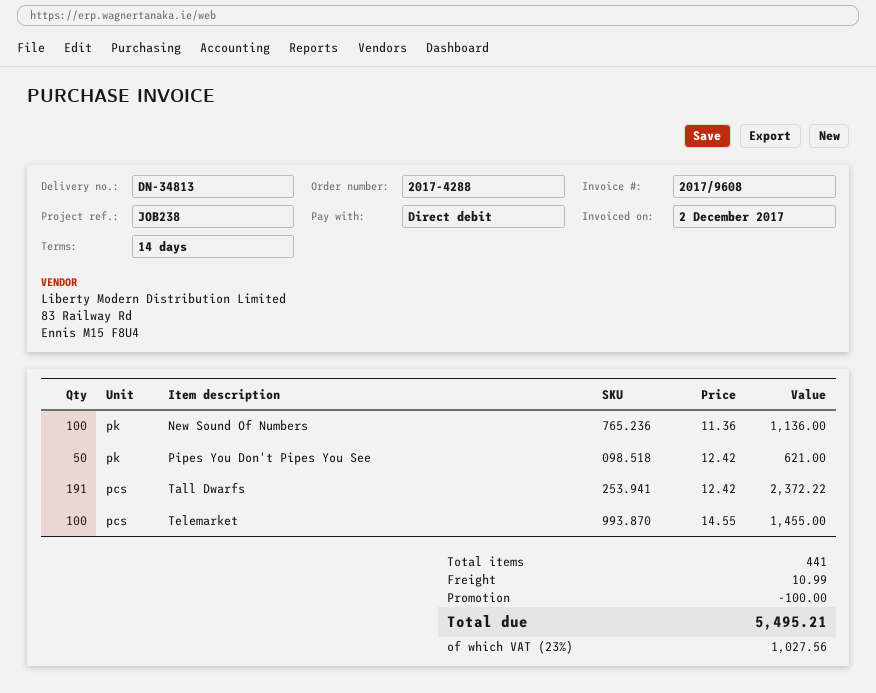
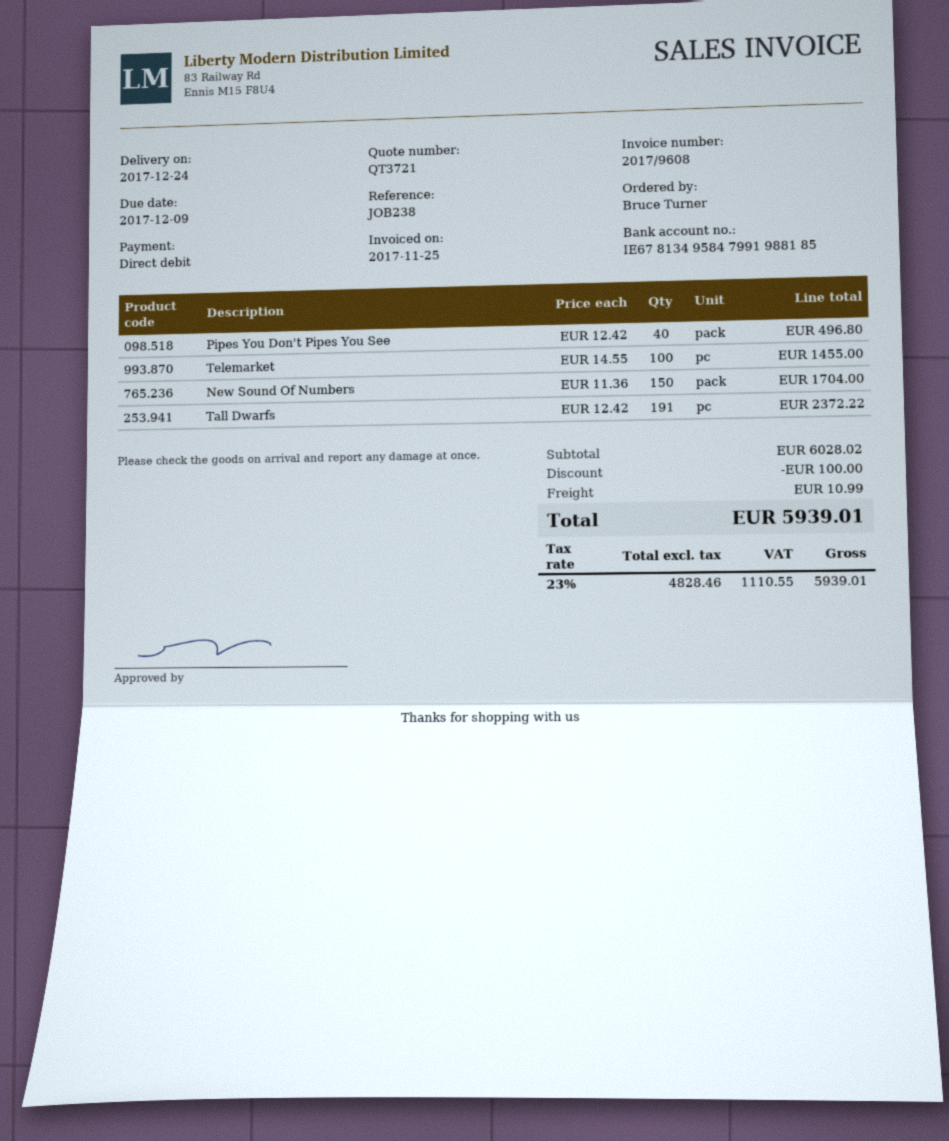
invoice date: 2017-12-02 -> 2017-11-25
New Sound Of Numbers: 100 x 11.36 = 1136.00 -> 150 x 11.36 = 1704.00
Pipes You Don't Pipes You See: 50 x 12.42 = 621.00 -> 40 x 12.42 = 496.80
tax: 23% = 1027.56 -> 23% = 1110.55
total: 5495.21 -> 5939.01

